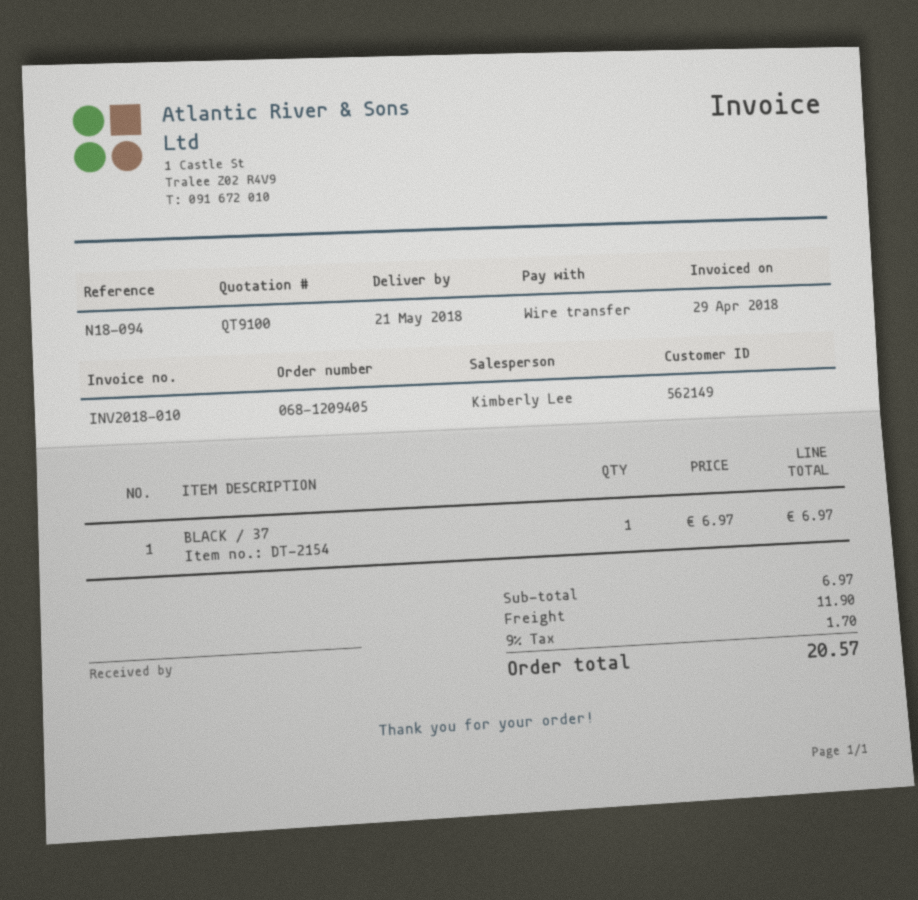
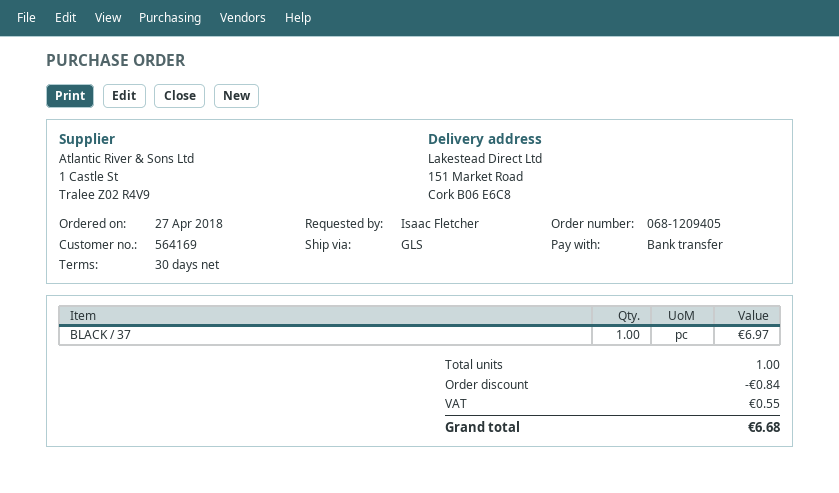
customer number: 562149 -> 564169
discount: none -> 0.84
shipping: 11.90 -> none
tax: 1.70 -> 0.55
total: 20.57 -> 6.68

